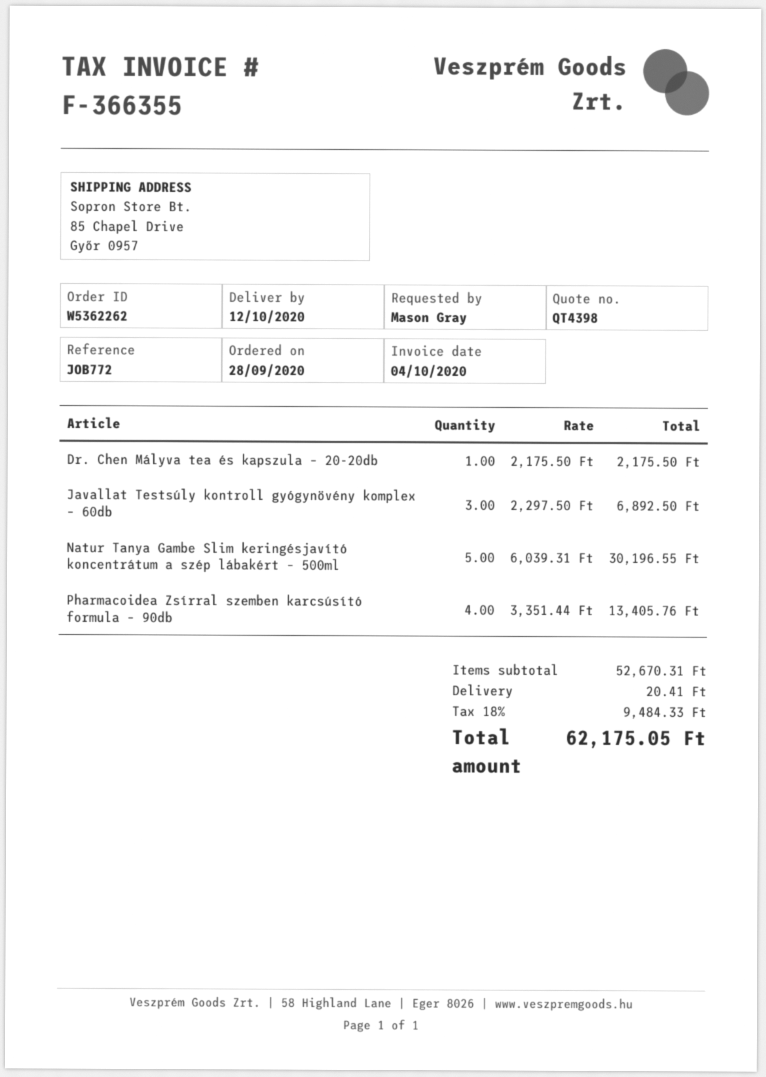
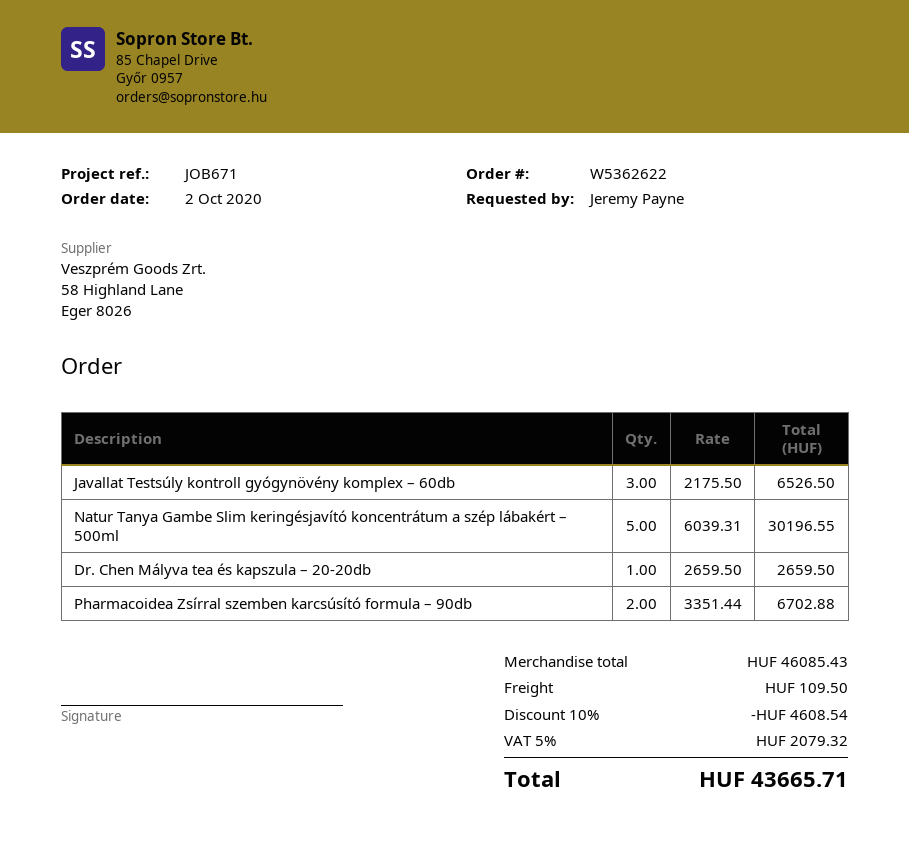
order number: W5362262 -> W5362622
order date: 2020-09-28 -> 2020-10-02
reference: JOB772 -> JOB671
ordered by: Mason Gray -> Jeremy Payne
Dr. Chen Mályva tea és kapszula – 20-20db: 1 x 2175.50 = 2175.50 -> 1 x 2659.50 = 2659.50
Javallat Testsúly kontroll gyógynövény komplex – 60db: 3 x 2297.50 = 6892.50 -> 3 x 2175.50 = 6526.50
Pharmacoidea Zsírral szemben karcsúsító formula – 90db: 4 x 3351.44 = 13405.76 -> 2 x 3351.44 = 6702.88
subtotal: 52670.31 -> 46085.43
discount: none -> 10% = 4608.54
shipping: 20.41 -> 109.50
tax: 18% = 9484.33 -> 5% = 2079.32
total: 62175.05 -> 43665.71

